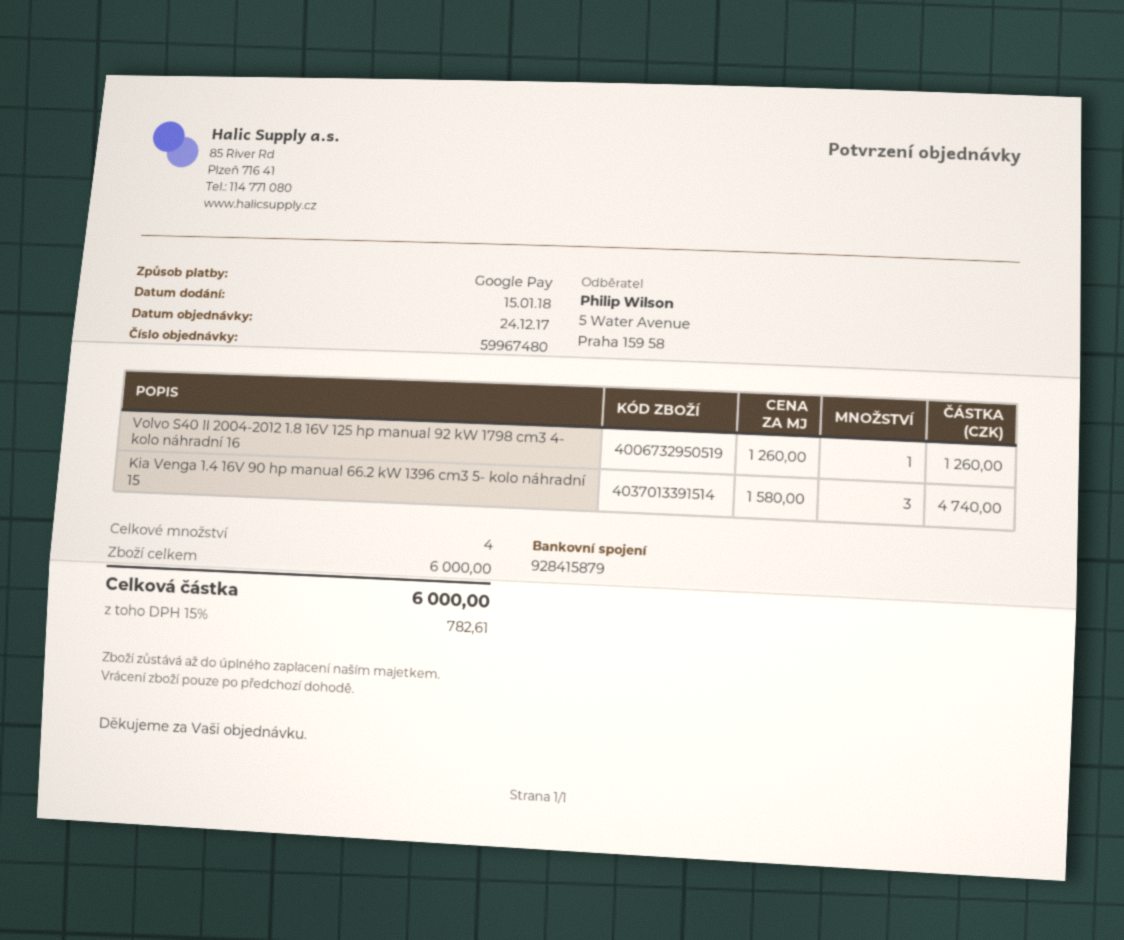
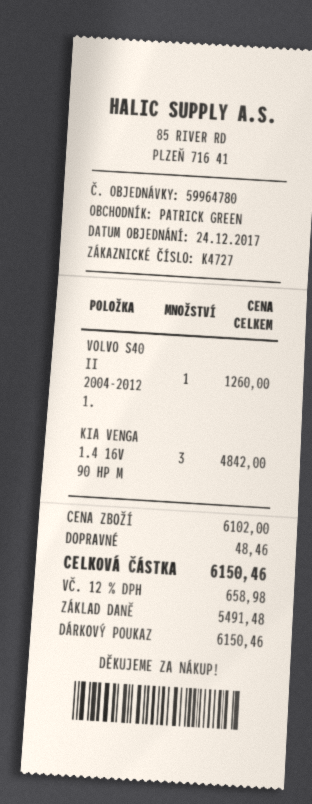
order number: 59967480 -> 59964780
payment method: Google Pay -> gift card
Kia Venga 1.4 16V 90 hp manual 66.2 kW 1396 cm3 5- kolo náhradní 15: 3 for 4740.00 -> 3 for 4842.00
subtotal: 6000.00 -> 6102.00
shipping: none -> 48.46
tax: 15% = 782.61 -> 12% = 658.98
total: 6000.00 -> 6150.46

